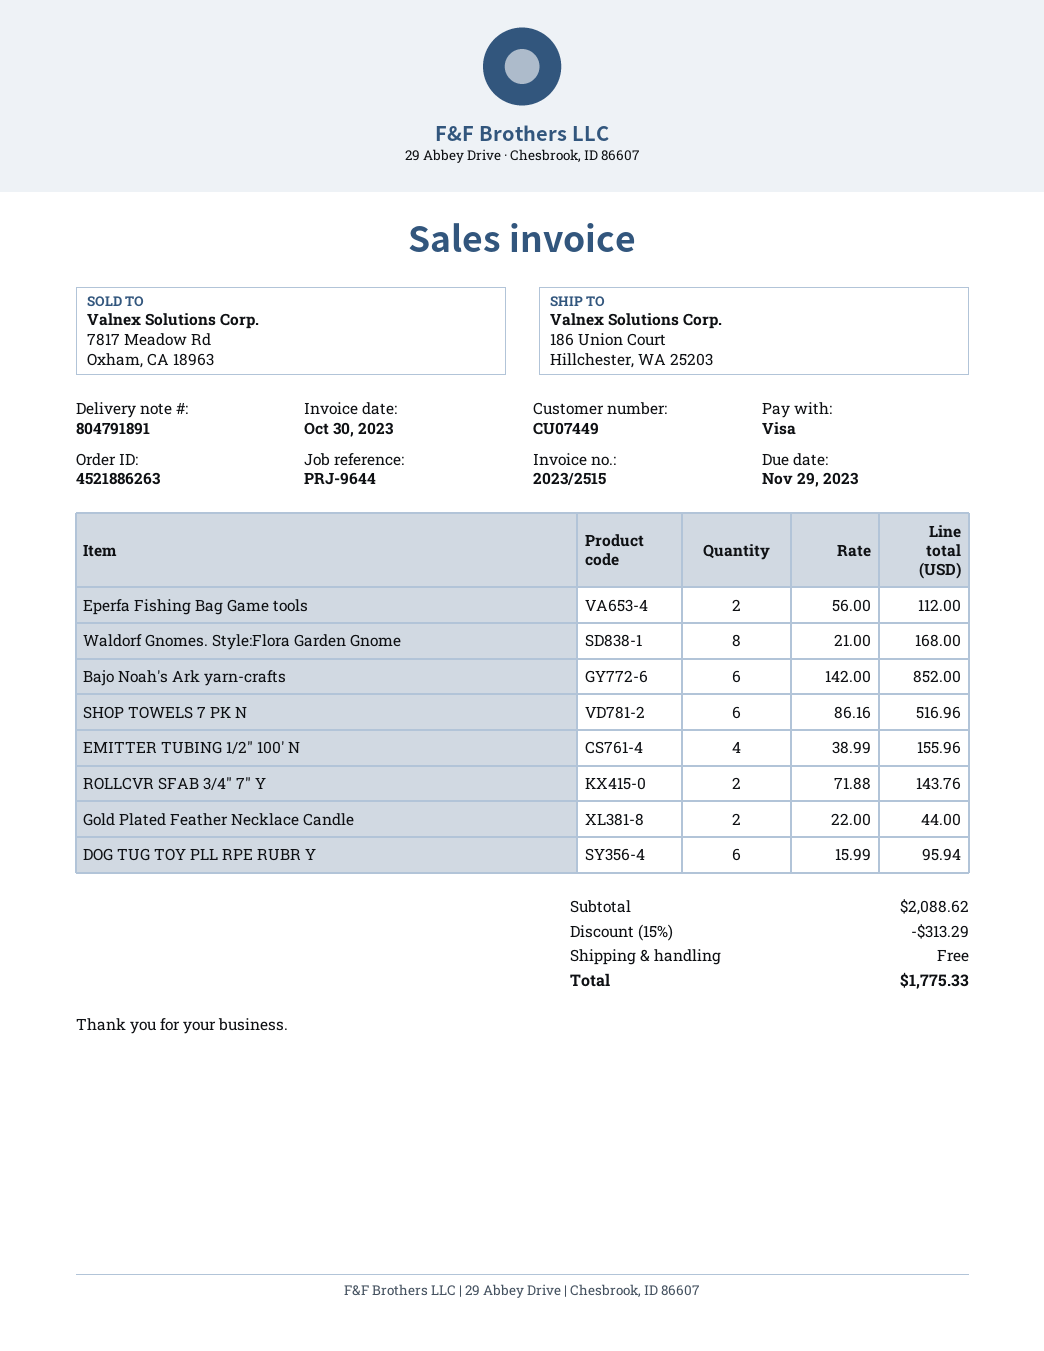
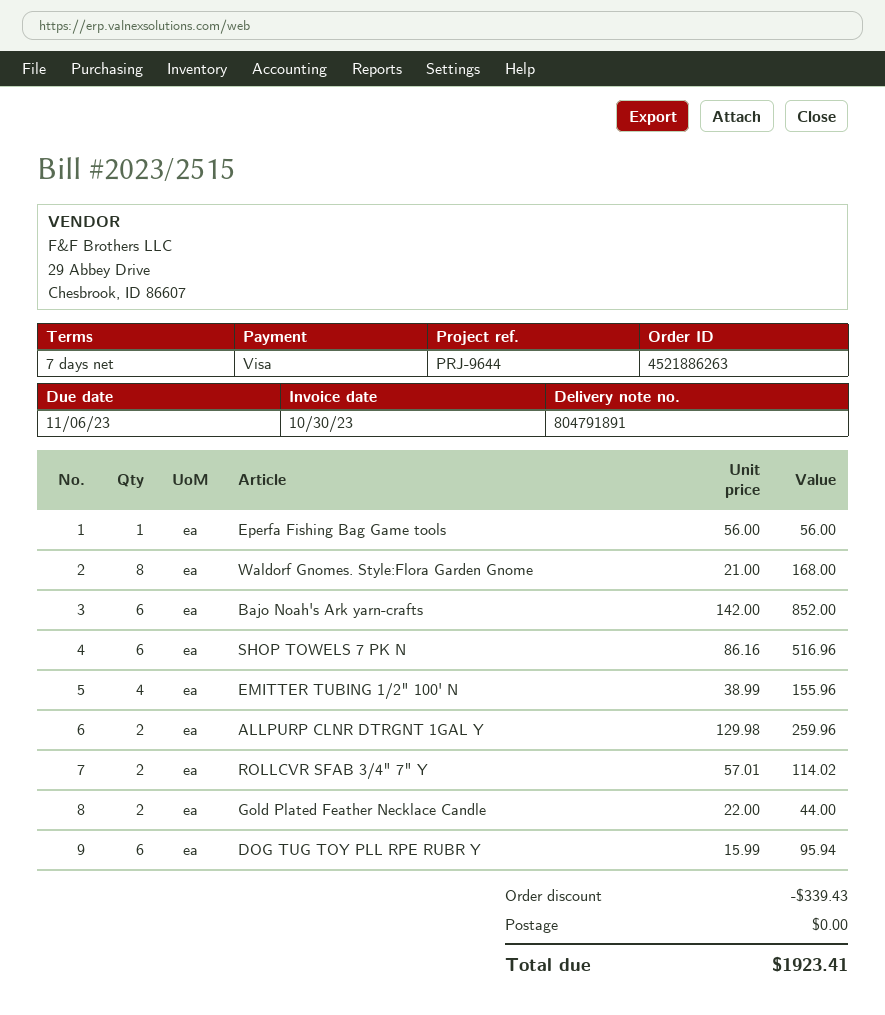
due date: 2023-11-29 -> 2023-11-06
Eperfa Fishing Bag Game tools: 2 x 56.00 = 112.00 -> 1 x 56.00 = 56.00
ROLLCVR SFAB 3/4" 7" Y: 2 x 71.88 = 143.76 -> 2 x 57.01 = 114.02
ALLPURP CLNR DTRGNT 1GAL Y: none -> 2 x 129.98 = 259.96
discount: 313.29 -> 339.43
total: 1775.33 -> 1923.41

